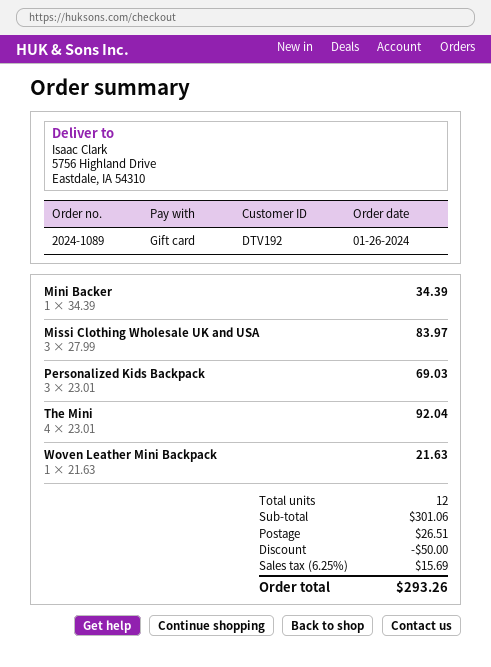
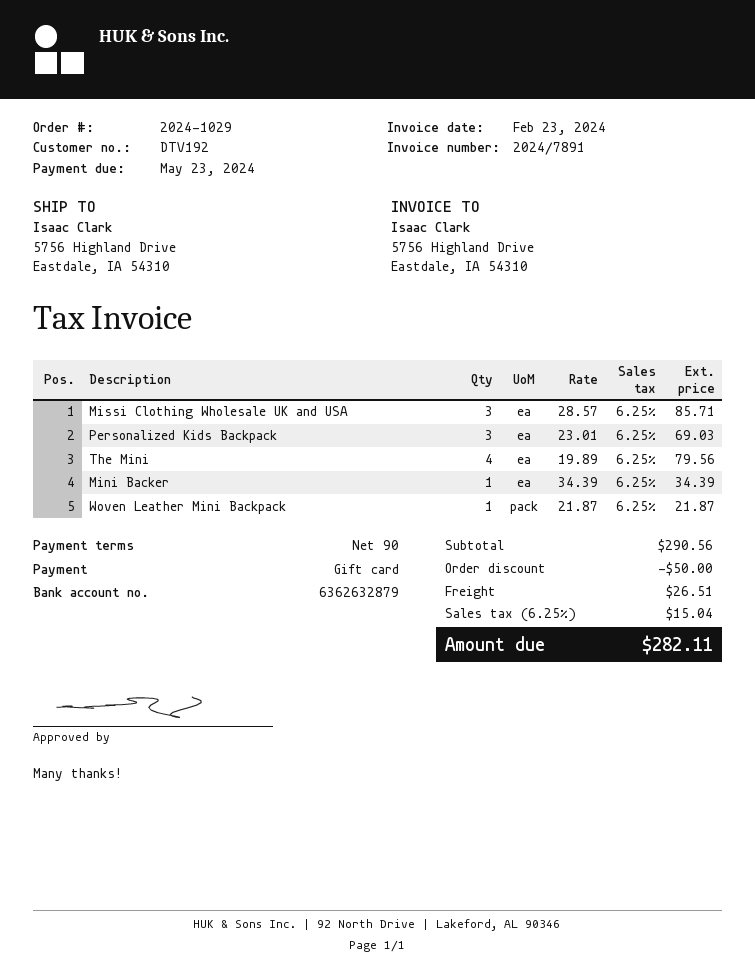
order number: 2024-1089 -> 2024-1029
Missi Clothing Wholesale UK and USA: 3 x 27.99 = 83.97 -> 3 x 28.57 = 85.71
The Mini: 4 x 23.01 = 92.04 -> 4 x 19.89 = 79.56
Woven Leather Mini Backpack: 1 x 21.63 = 21.63 -> 1 x 21.87 = 21.87
subtotal: 301.06 -> 290.56
tax: 6.25% = 15.69 -> 6.25% = 15.04
total: 293.26 -> 282.11

